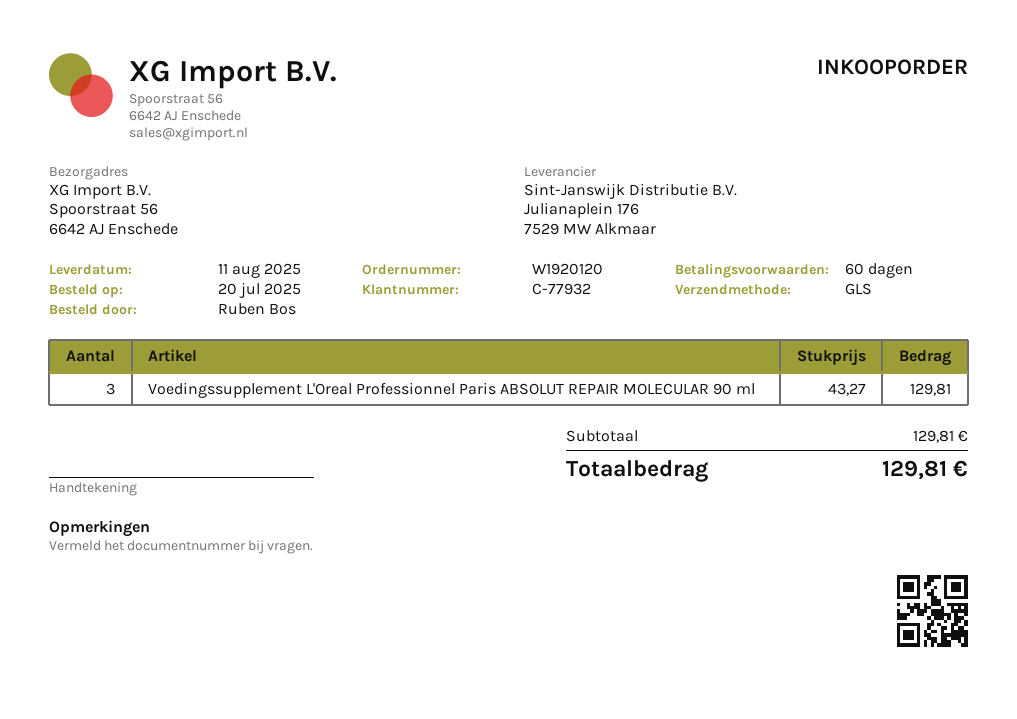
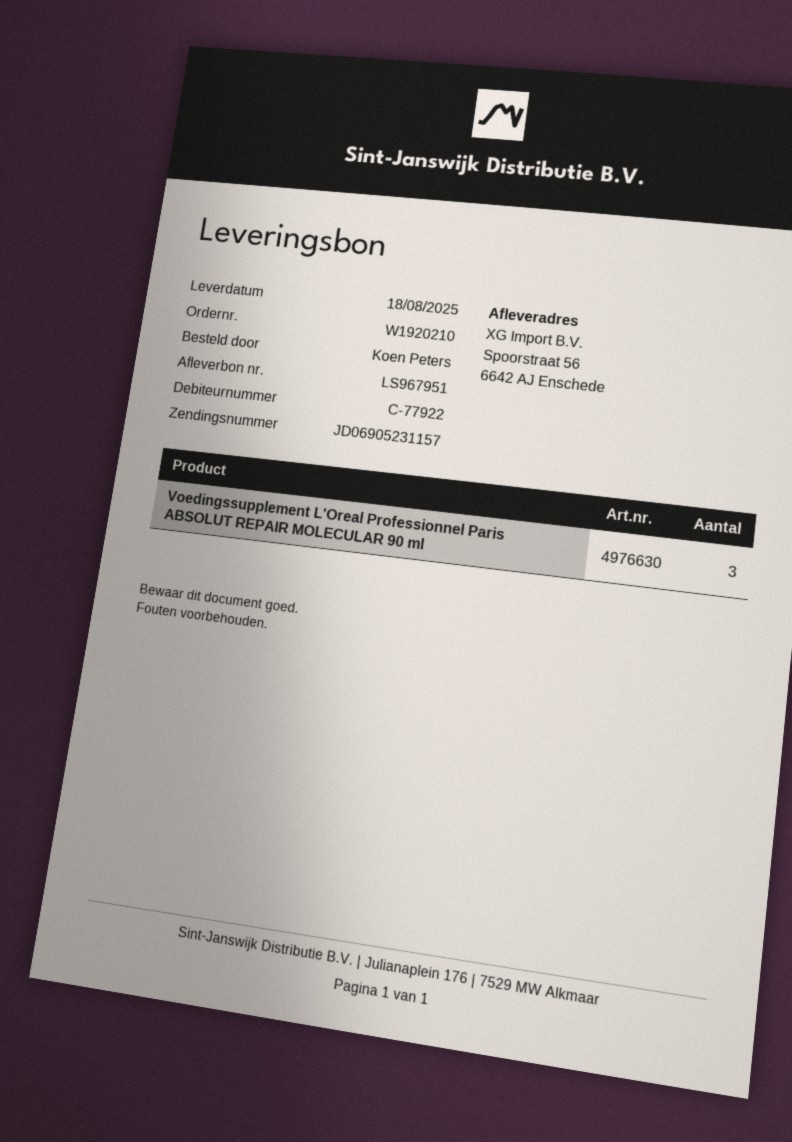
order number: W1920120 -> W1920210
delivery date: 2025-08-11 -> 2025-08-18
customer number: C-77932 -> C-77922
ordered by: Ruben Bos -> Koen Peters

